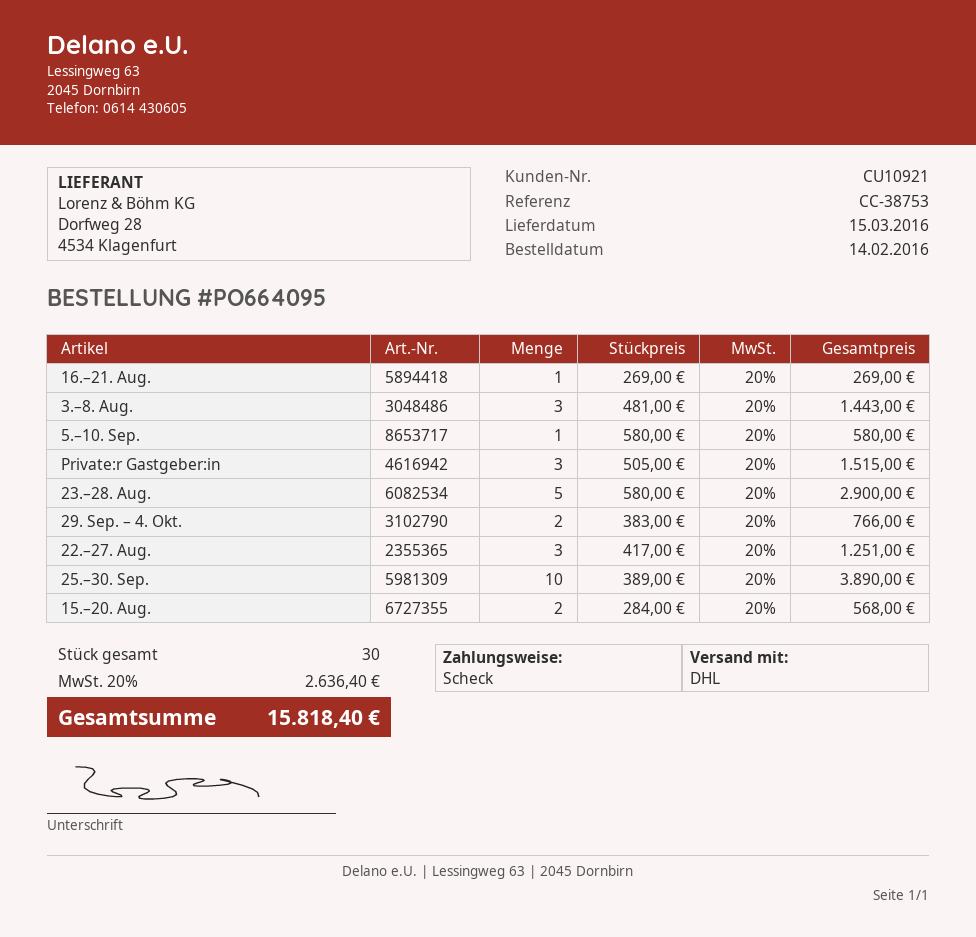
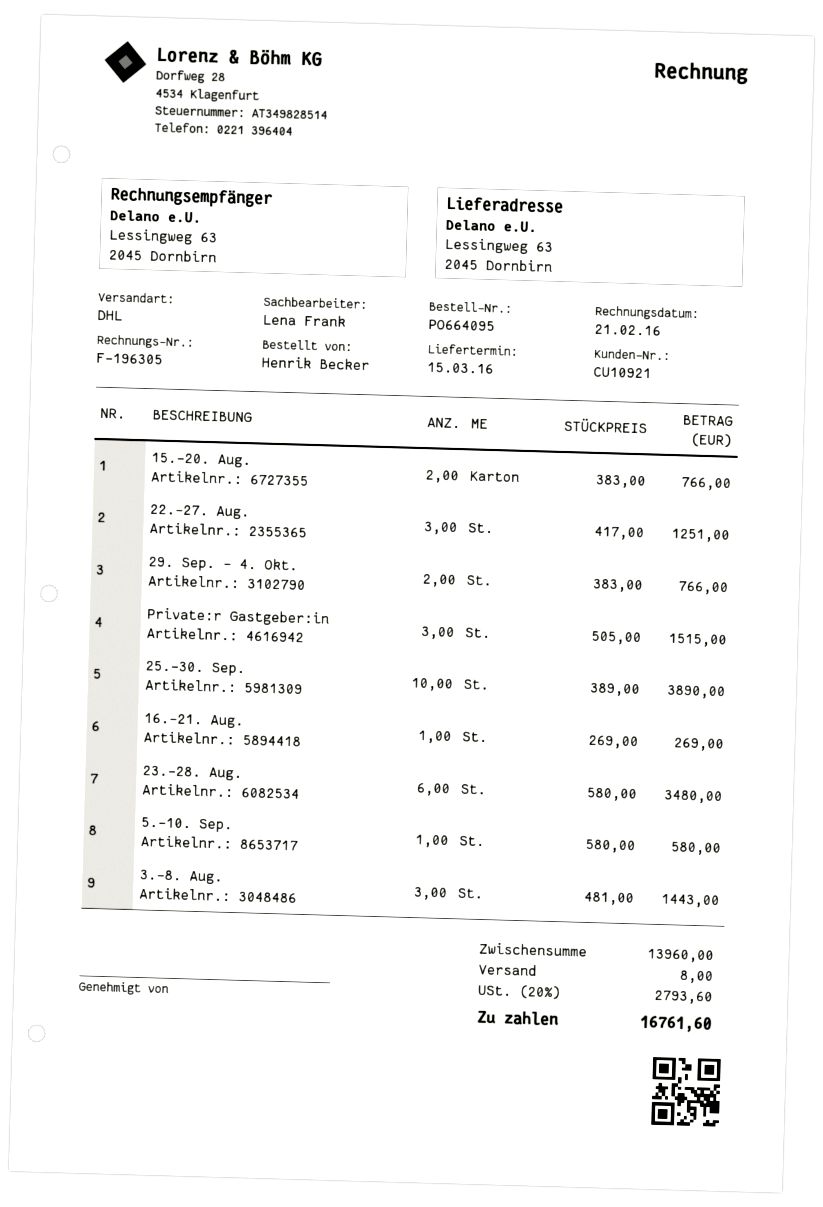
23.–28. Aug.: 5 x 580.00 = 2900.00 -> 6 x 580.00 = 3480.00
15.–20. Aug.: 2 x 284.00 = 568.00 -> 2 x 383.00 = 766.00
shipping: none -> 8.00
tax: 20% = 2636.40 -> 20% = 2793.60
total: 15818.40 -> 16761.60

